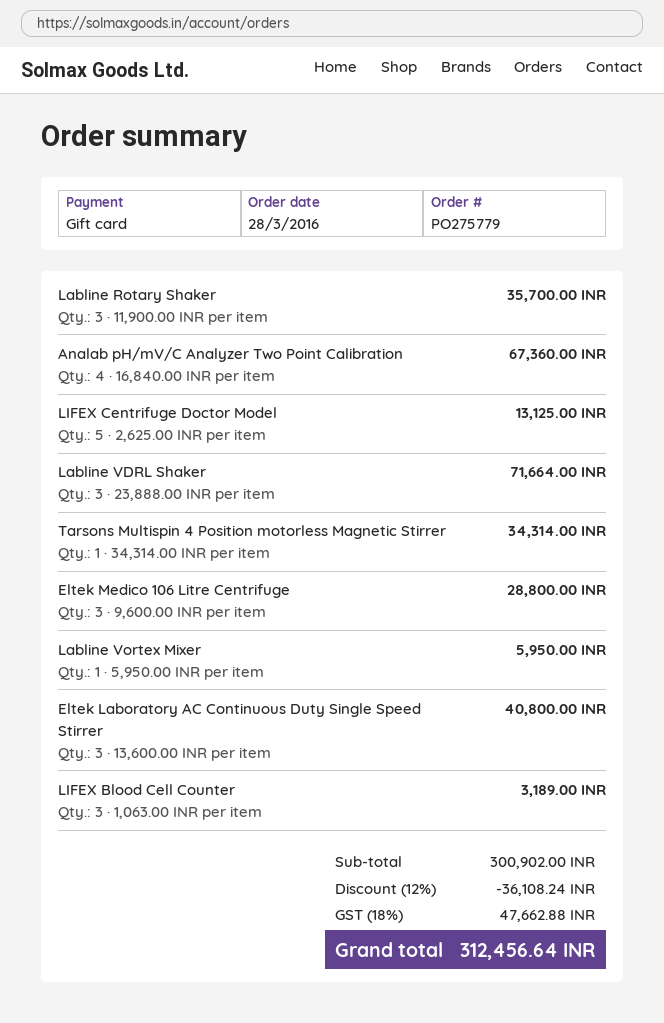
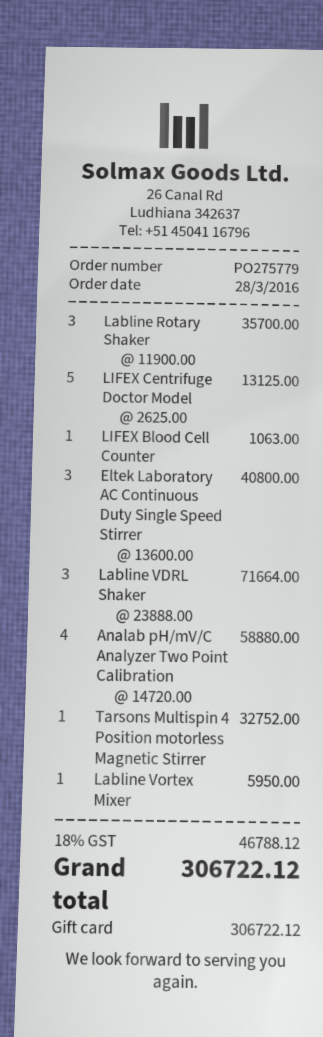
Analab pH/mV/C Analyzer Two Point Calibration: 4 x 16840.00 = 67360.00 -> 4 x 14720.00 = 58880.00
Tarsons Multispin 4 Position motorless Magnetic Stirrer: 1 x 34314.00 = 34314.00 -> 1 x 32752.00 = 32752.00
Eltek Medico 106 Litre Centrifuge: 3 x 9600.00 = 28800.00 -> none
LIFEX Blood Cell Counter: 3 x 1063.00 = 3189.00 -> 1 x 1063.00 = 1063.00
discount: 12% = 36108.24 -> none
tax: 18% = 47662.88 -> 18% = 46788.12
total: 312456.64 -> 306722.12

